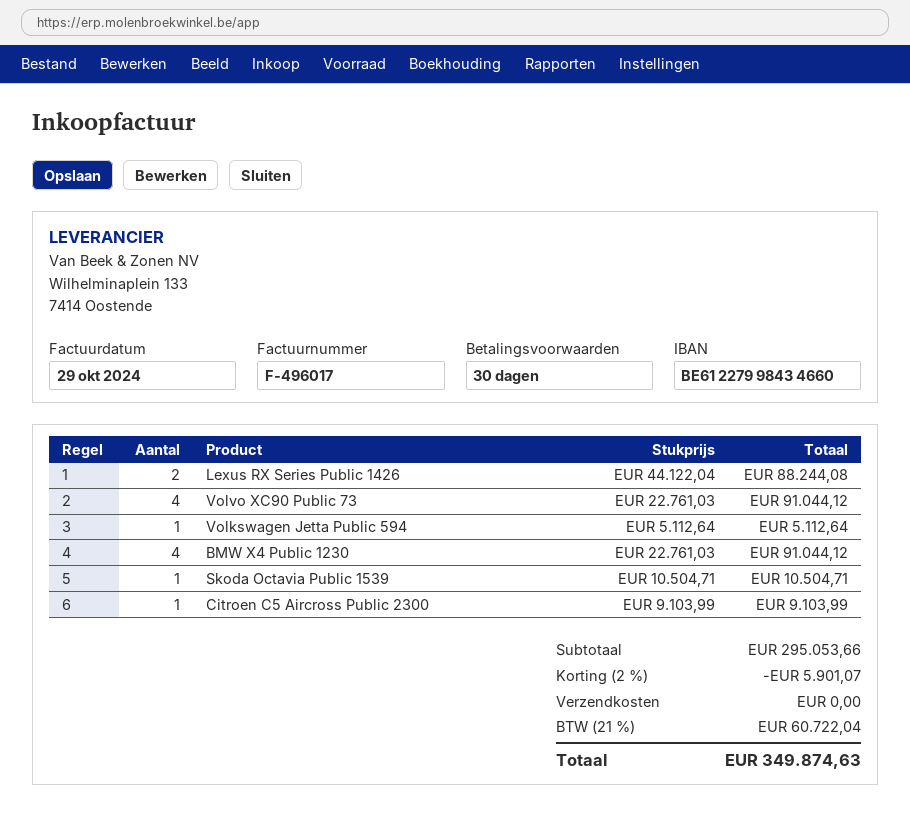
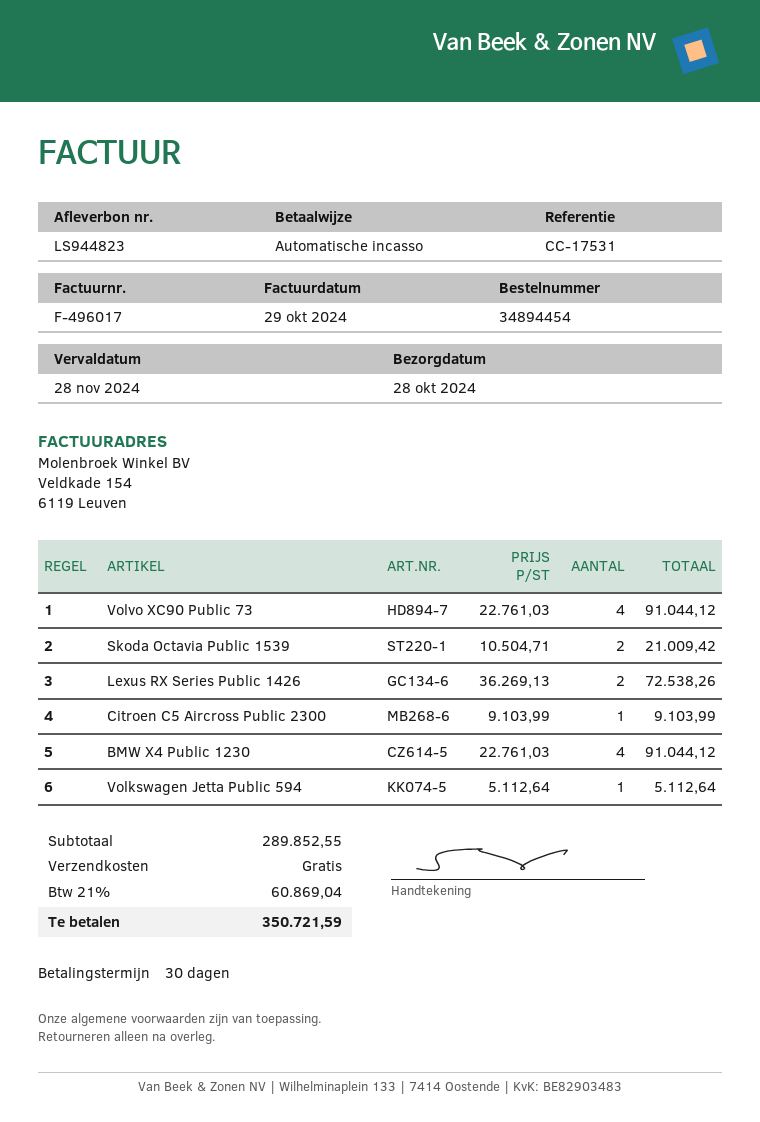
Lexus RX Series Public 1426: 2 x 44122.04 = 88244.08 -> 2 x 36269.13 = 72538.26
Skoda Octavia Public 1539: 1 x 10504.71 = 10504.71 -> 2 x 10504.71 = 21009.42
subtotal: 295053.66 -> 289852.55
discount: 2% = 5901.07 -> none
tax: 21% = 60722.04 -> 21% = 60869.04
total: 349874.63 -> 350721.59

